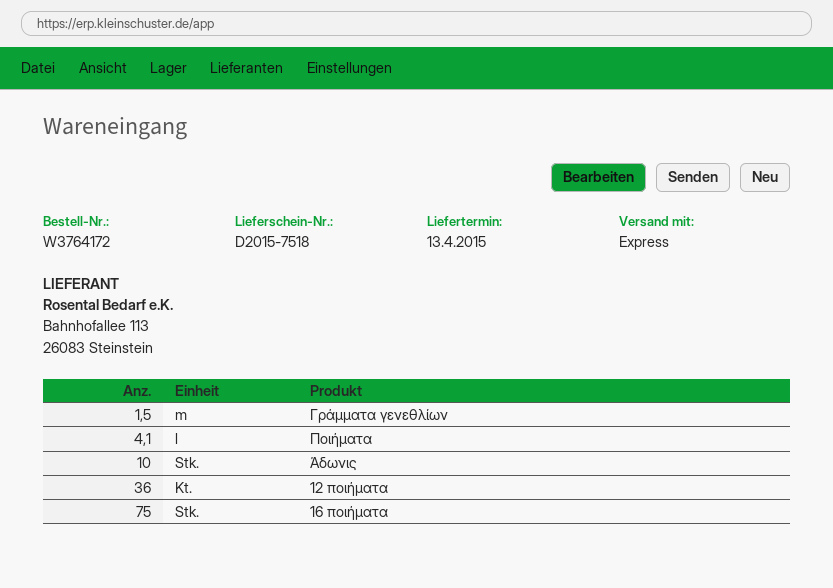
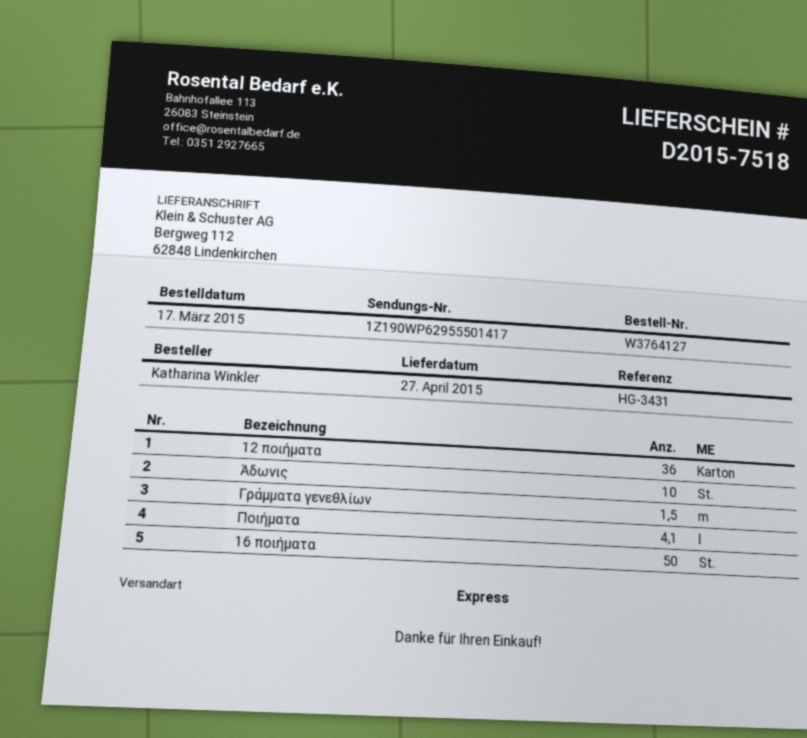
order number: W3764172 -> W3764127
delivery date: 2015-04-13 -> 2015-04-27
16 ποιήματα: 75 -> 50

